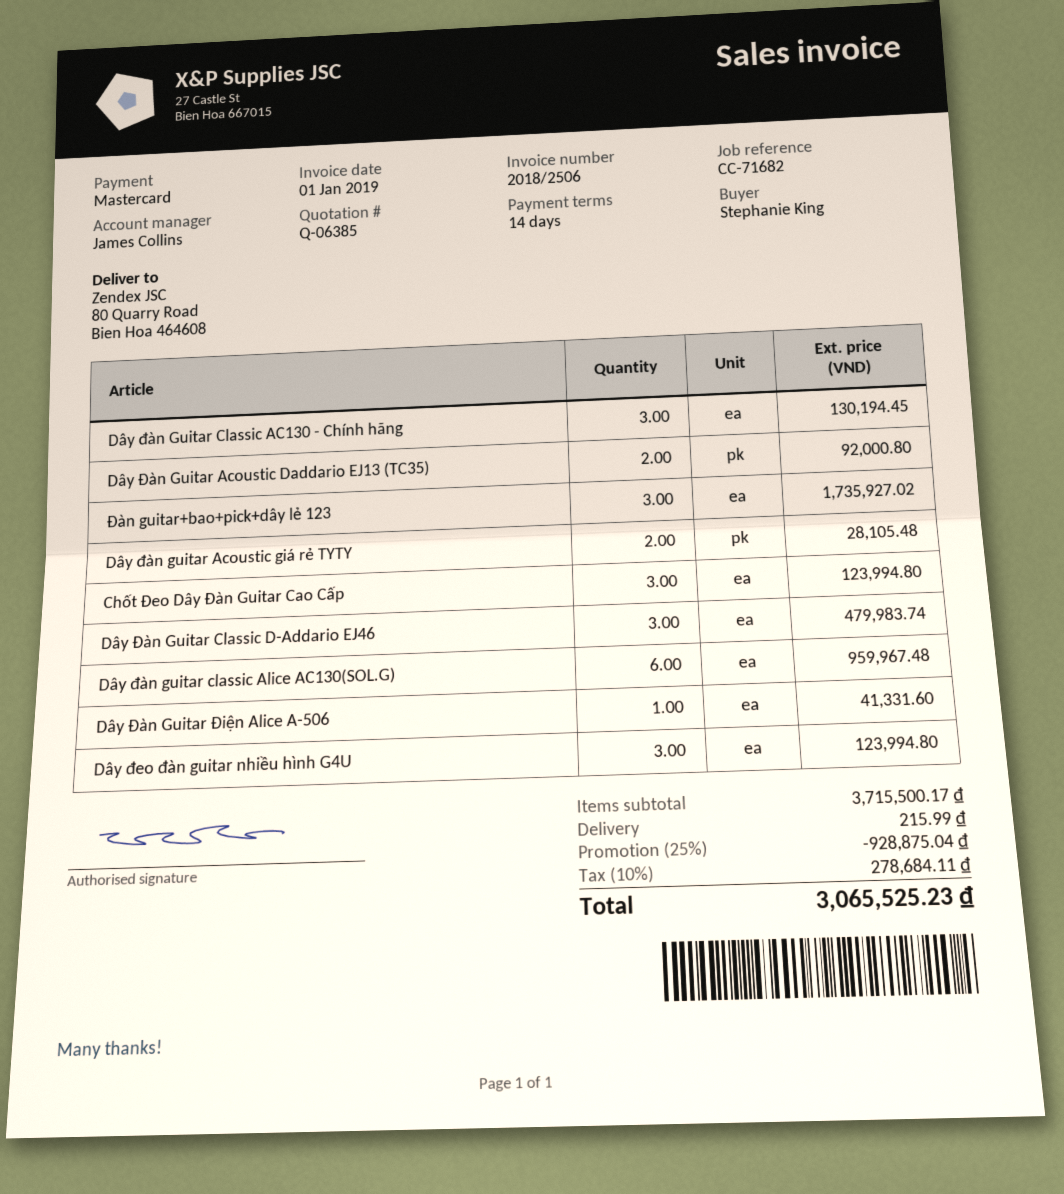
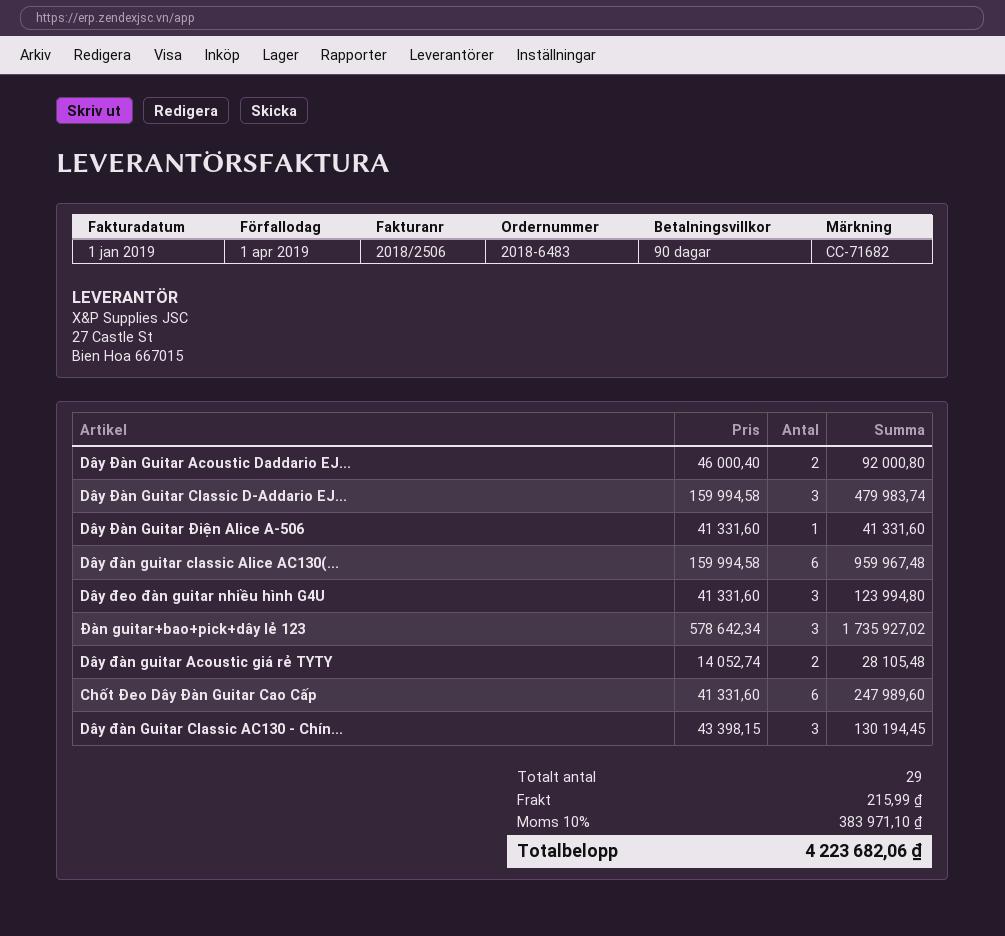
payment terms: 14 days -> 90 days
Chốt Đeo Dây Đàn Guitar Cao Cấp: 3 for 123994.80 -> 6 for 247989.60
discount: 25% = 928875.04 -> none
tax: 10% = 278684.11 -> 10% = 383971.10
total: 3065525.23 -> 4223682.06

